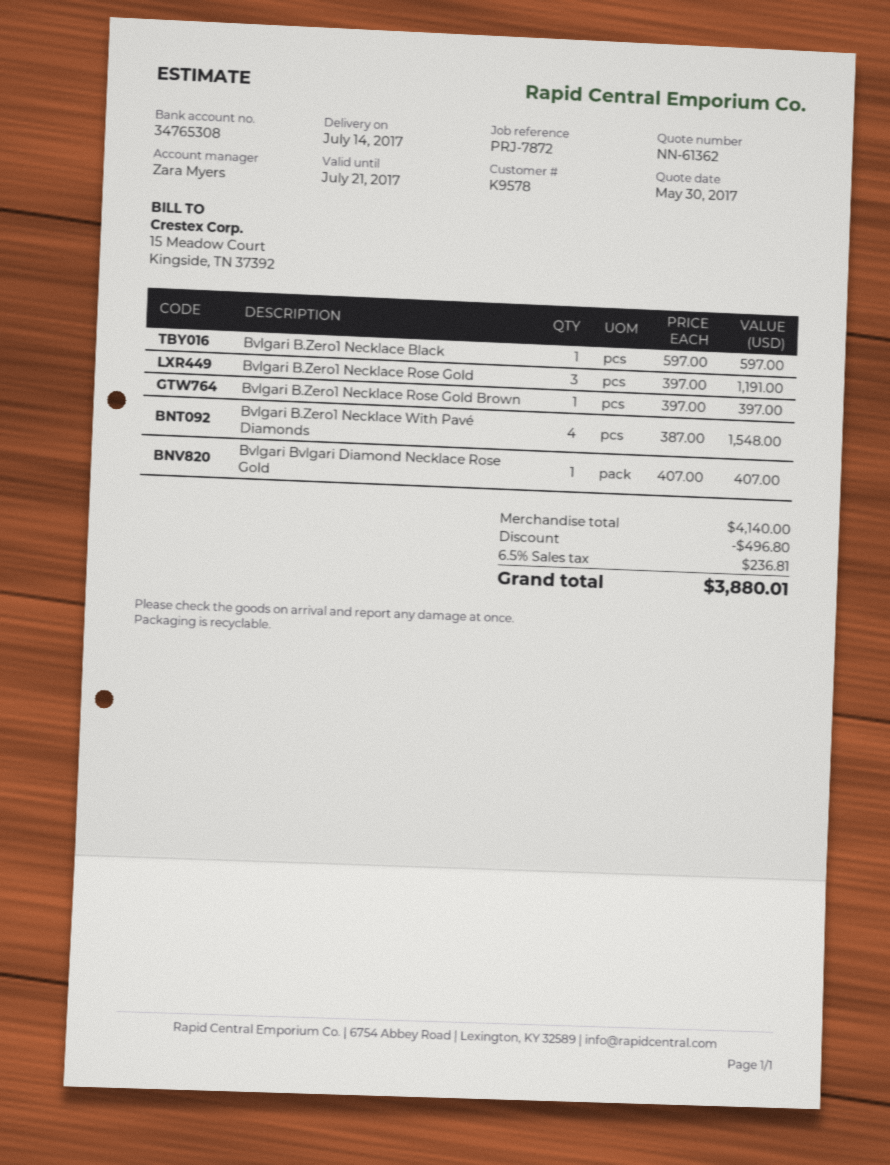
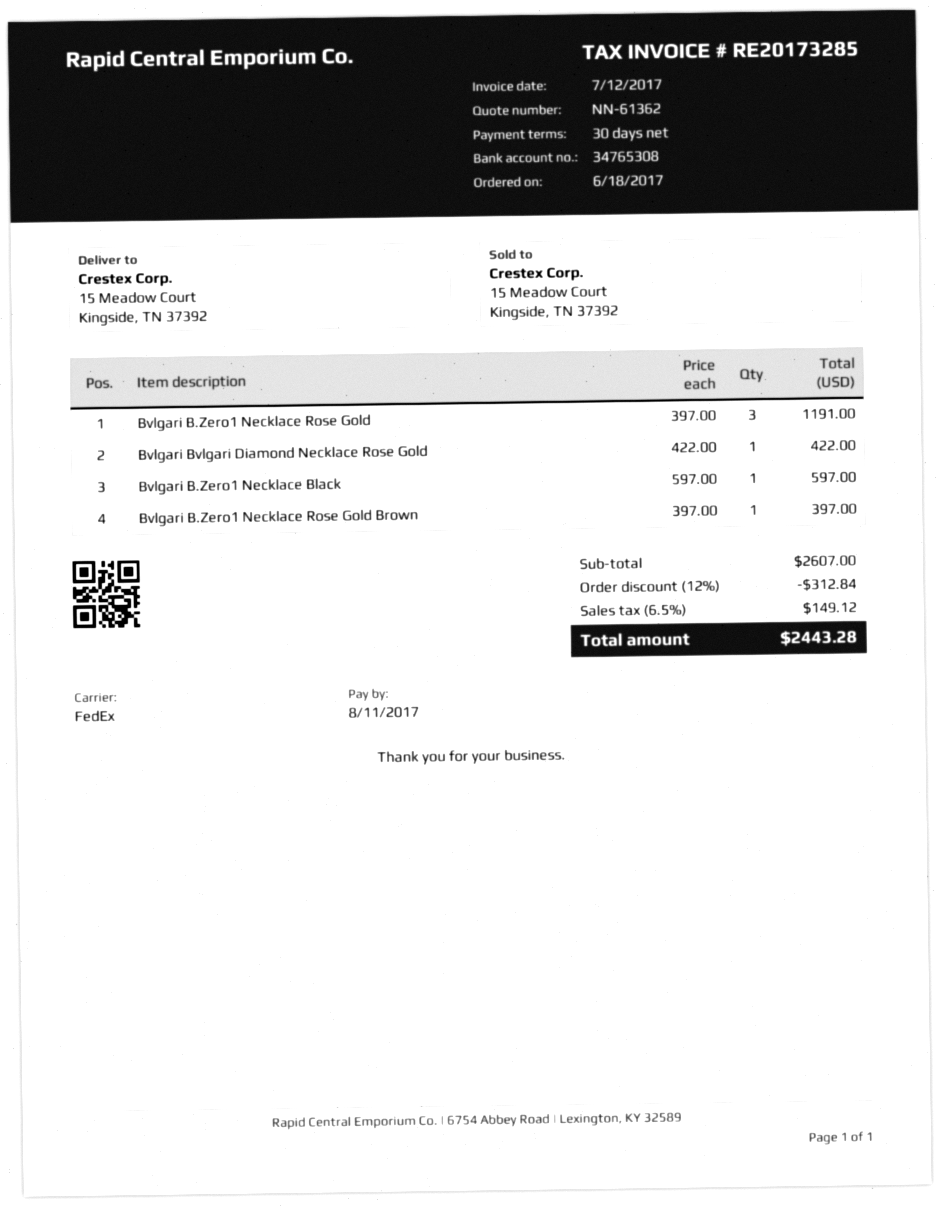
Bvlgari B.Zero1 Necklace With Pavé Diamonds: 4 x 387.00 = 1548.00 -> none
Bvlgari Bvlgari Diamond Necklace Rose Gold: 1 x 407.00 = 407.00 -> 1 x 422.00 = 422.00
subtotal: 4140.00 -> 2607.00
discount: 496.80 -> 312.84
tax: 6.5% = 236.81 -> 6.5% = 149.12
total: 3880.01 -> 2443.28

